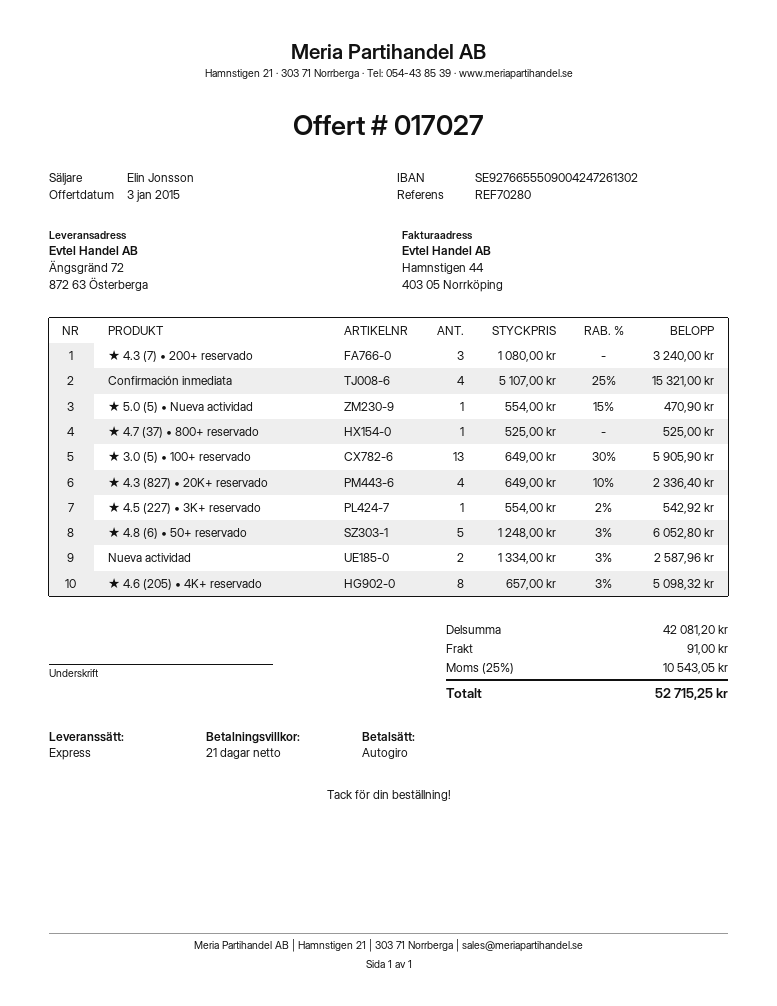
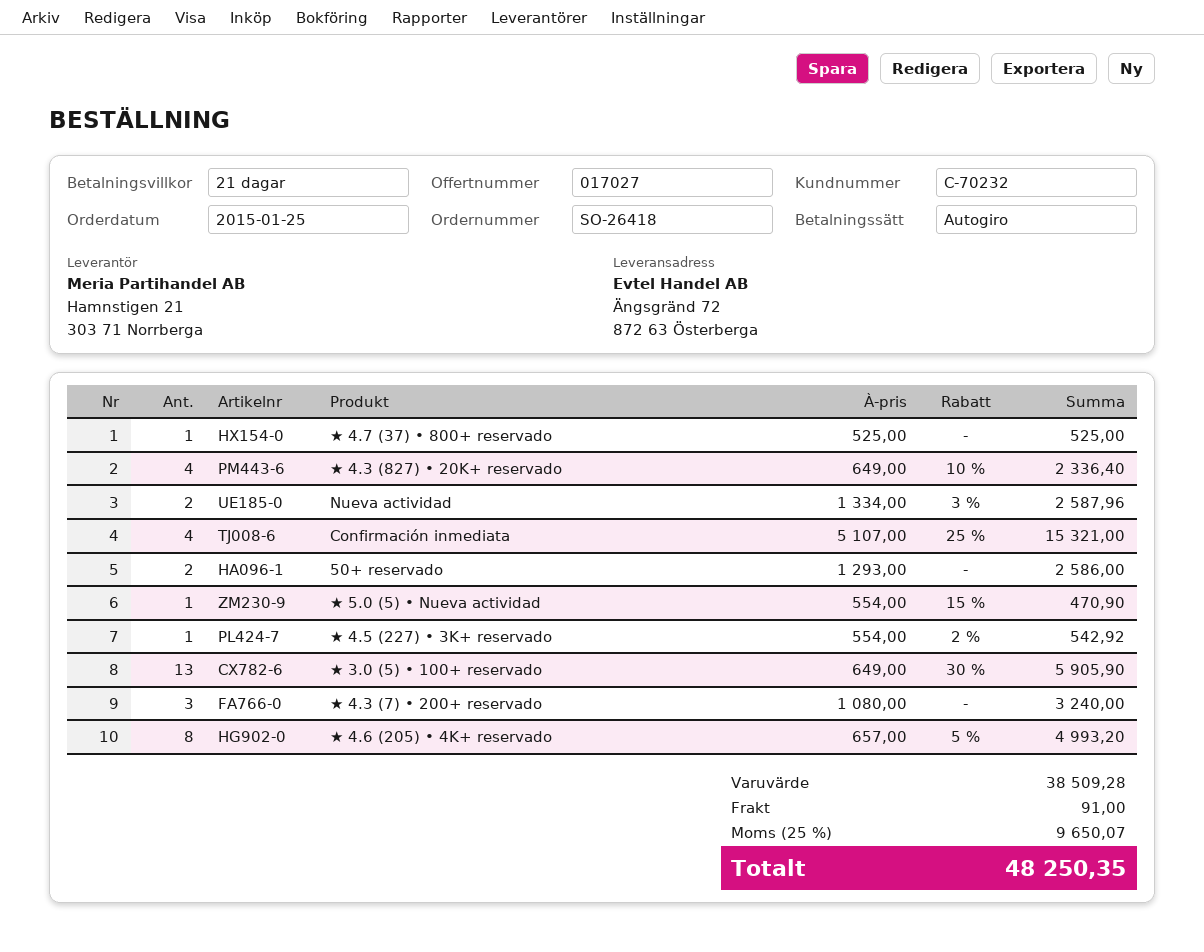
★ 4.8 (6) • 50+ reservado: 5 x 1248.00 - 3% = 6052.80 -> none
★ 4.6 (205) • 4K+ reservado: 8 x 657.00 - 3% = 5098.32 -> 8 x 657.00 - 5% = 4993.20
50+ reservado: none -> 2 x 1293.00 = 2586.00
subtotal: 42081.20 -> 38509.28
tax: 25% = 10543.05 -> 25% = 9650.07
total: 52715.25 -> 48250.35

